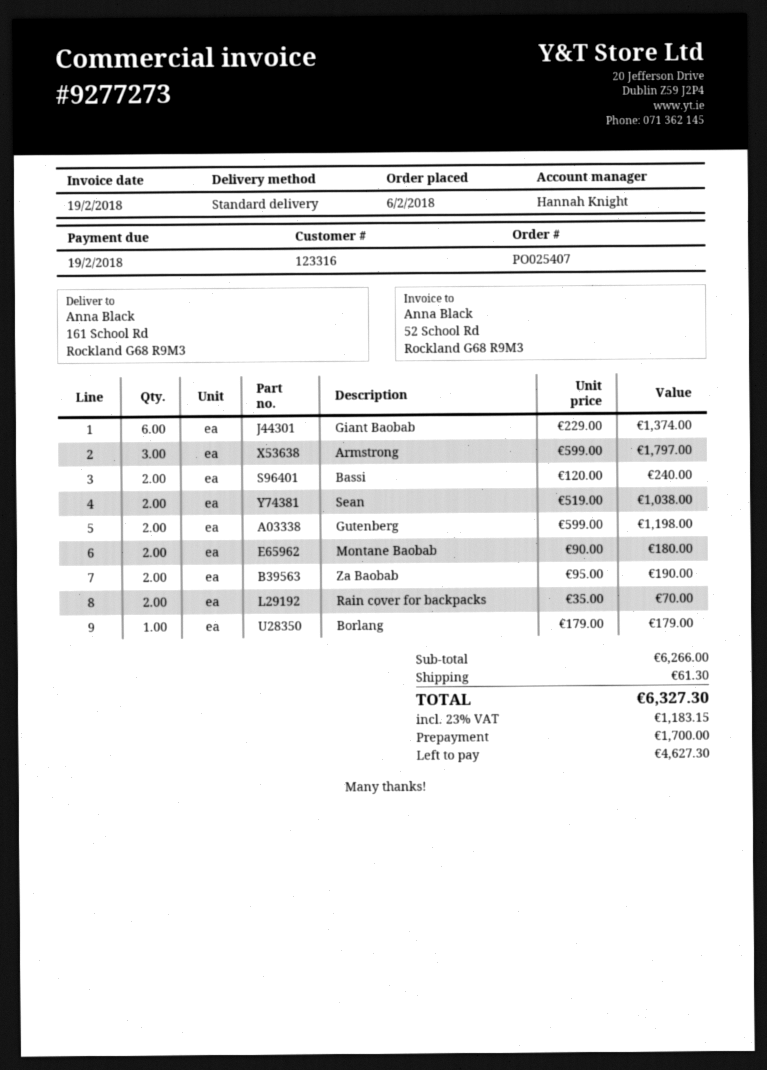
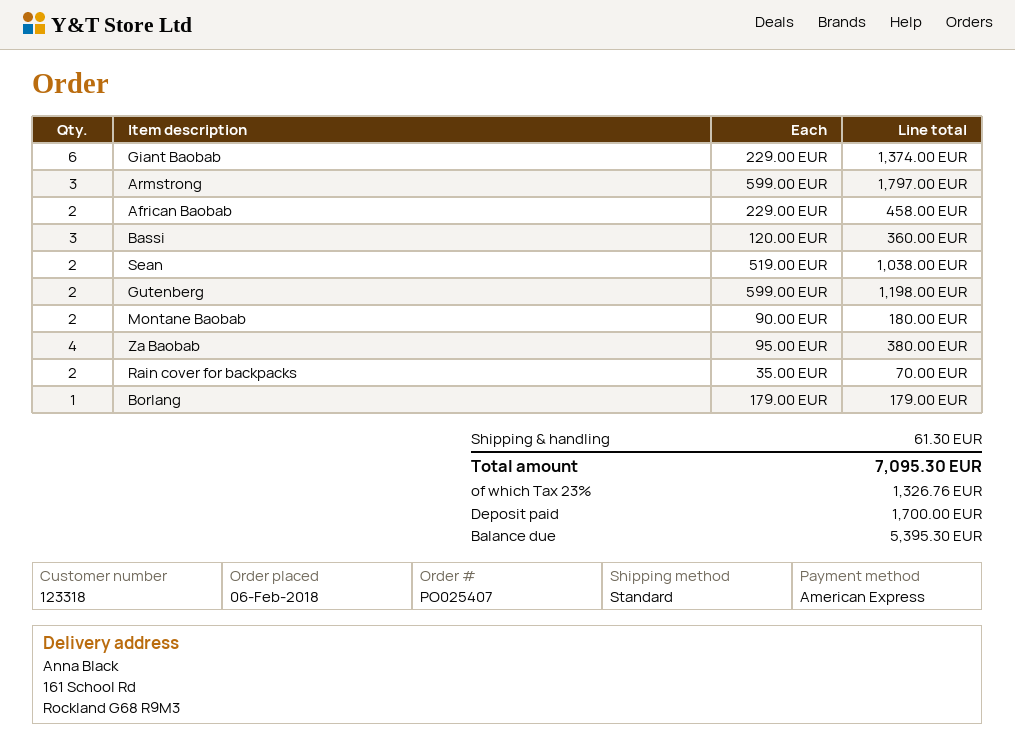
customer number: 123316 -> 123318
Bassi: 2 x 120.00 = 240.00 -> 3 x 120.00 = 360.00
Za Baobab: 2 x 95.00 = 190.00 -> 4 x 95.00 = 380.00
African Baobab: none -> 2 x 229.00 = 458.00
tax: 23% = 1183.15 -> 23% = 1326.76
total: 6327.30 -> 7095.30
balance: 4627.30 -> 5395.30

